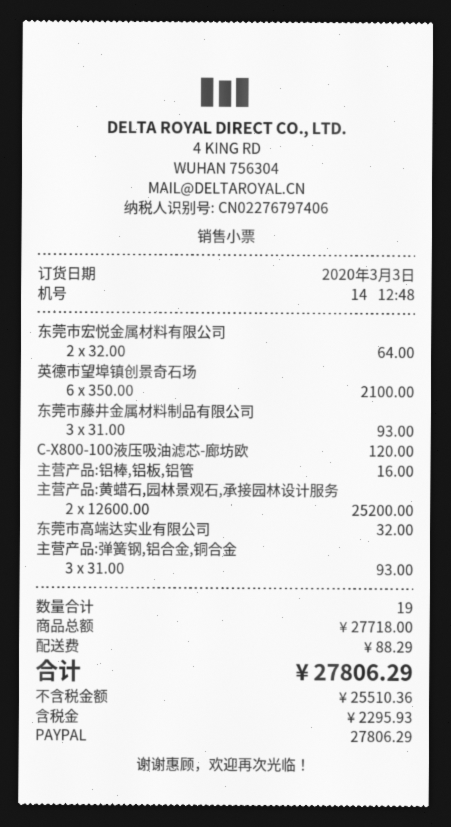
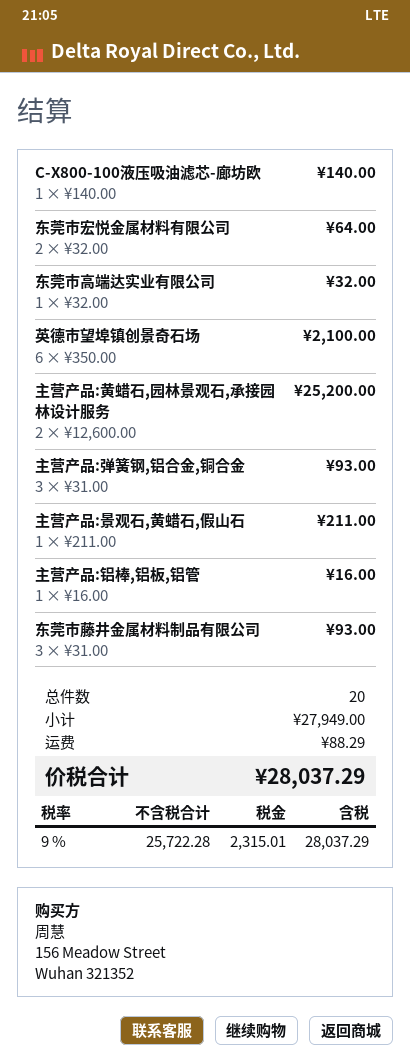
C-X800-100液压吸油滤芯-廊坊欧: 1 x 120.00 = 120.00 -> 1 x 140.00 = 140.00
主营产品:景观石,黄蜡石,假山石: none -> 1 x 211.00 = 211.00
total quantity: 19 -> 20
subtotal: 27718.00 -> 27949.00
net: 25510.36 -> 25722.28
tax: 2295.93 -> 2315.01
total: 27806.29 -> 28037.29

